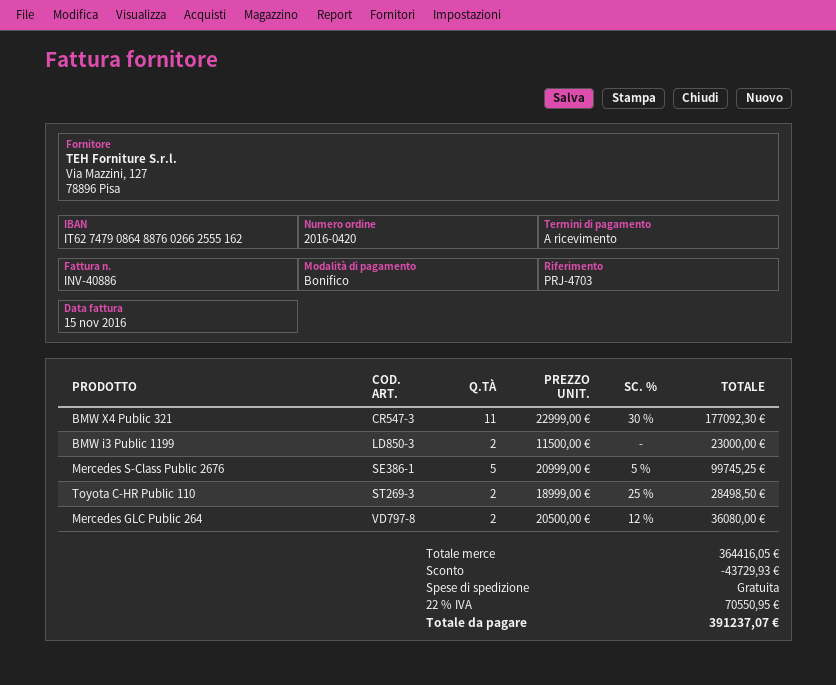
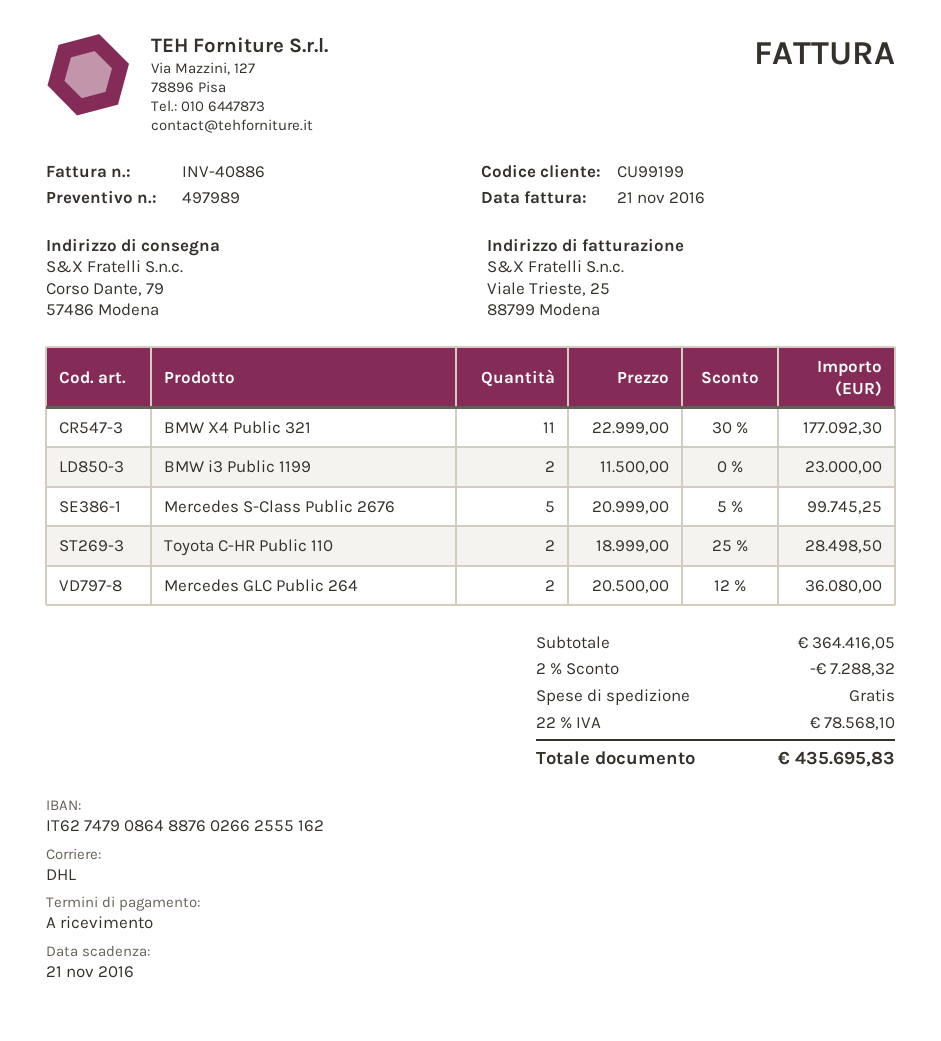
invoice date: 2016-11-15 -> 2016-11-21
discount: 43729.93 -> 7288.32
tax: 22% = 70550.95 -> 22% = 78568.10
total: 391237.07 -> 435695.83

